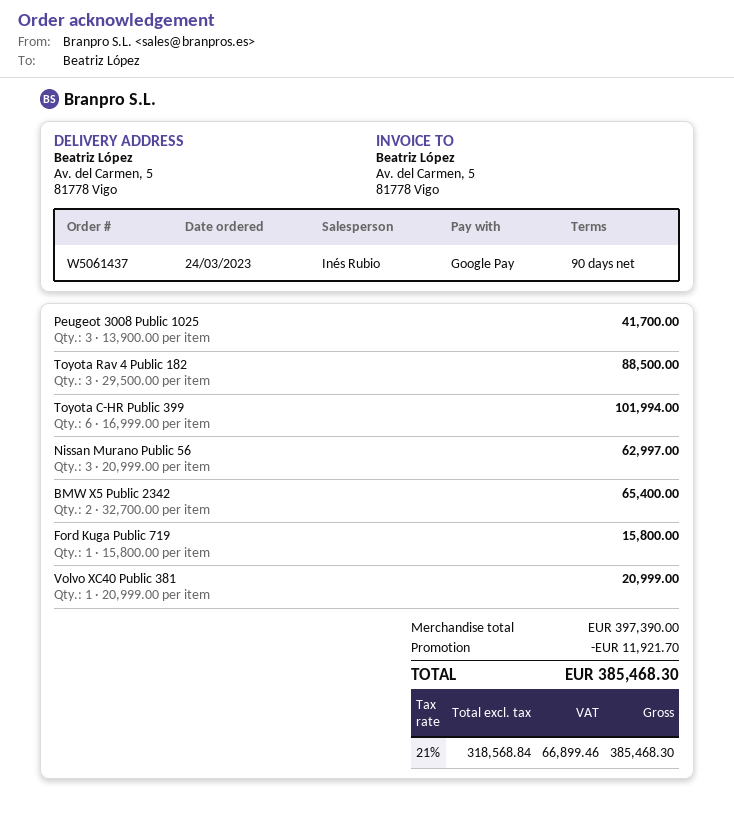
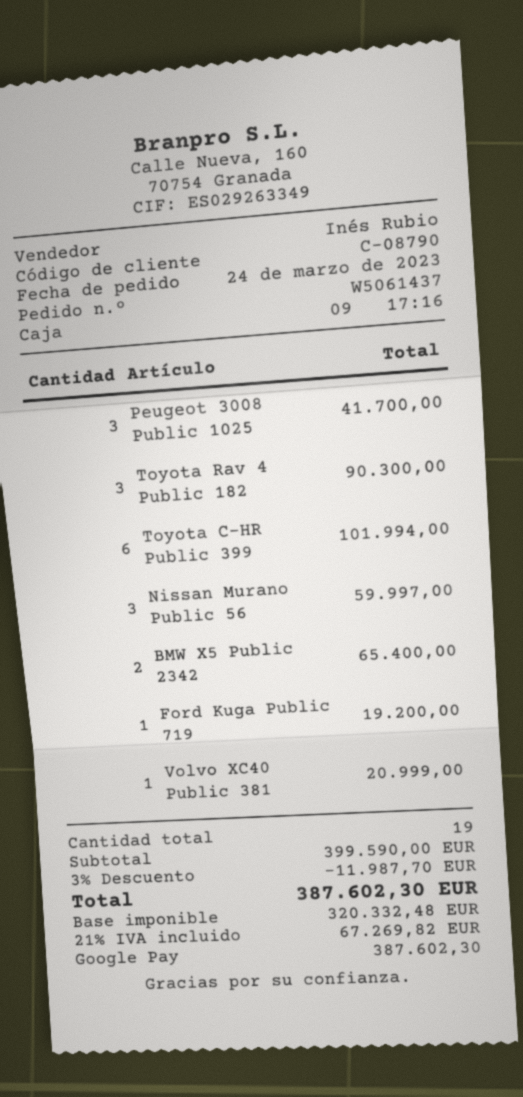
Toyota Rav 4 Public 182: 3 for 88500.00 -> 3 for 90300.00
Nissan Murano Public 56: 3 for 62997.00 -> 3 for 59997.00
Ford Kuga Public 719: 1 for 15800.00 -> 1 for 19200.00
subtotal: 397390.00 -> 399590.00
discount: 11921.70 -> 11987.70
net: 318568.84 -> 320332.48
tax: 21% = 66899.46 -> 21% = 67269.82
total: 385468.30 -> 387602.30

